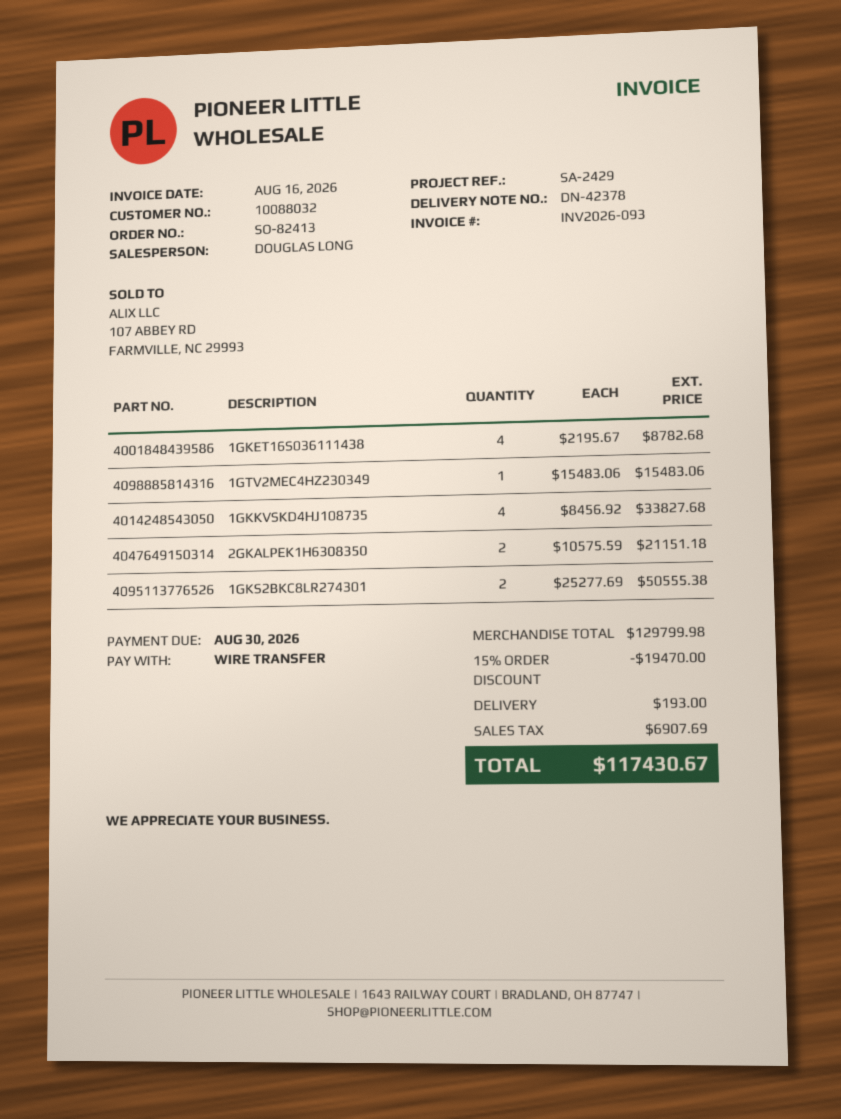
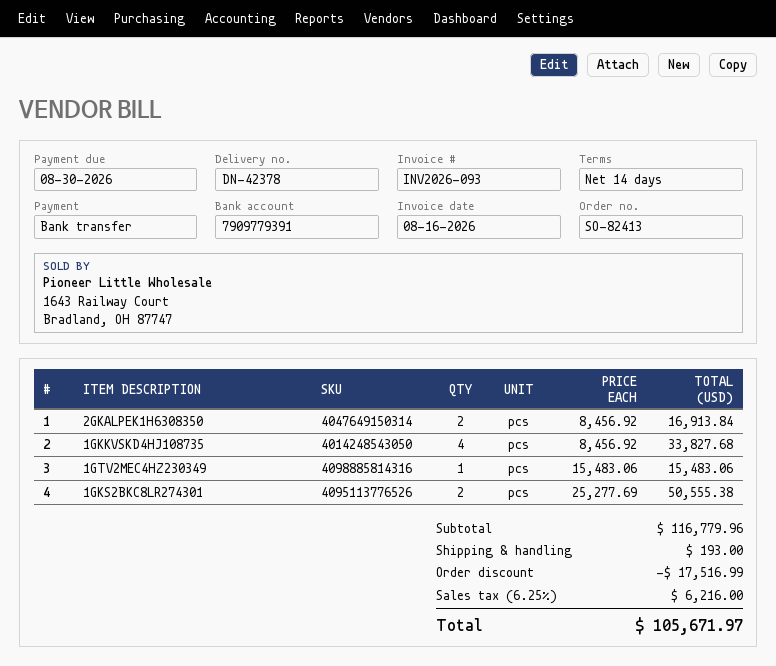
1GKET16S036111438: 4 x 2195.67 = 8782.68 -> none
2GKALPEK1H6308350: 2 x 10575.59 = 21151.18 -> 2 x 8456.92 = 16913.84
subtotal: 129799.98 -> 116779.96
discount: 19470.00 -> 17516.99
tax: 6907.69 -> 6216.00
total: 117430.67 -> 105671.97

